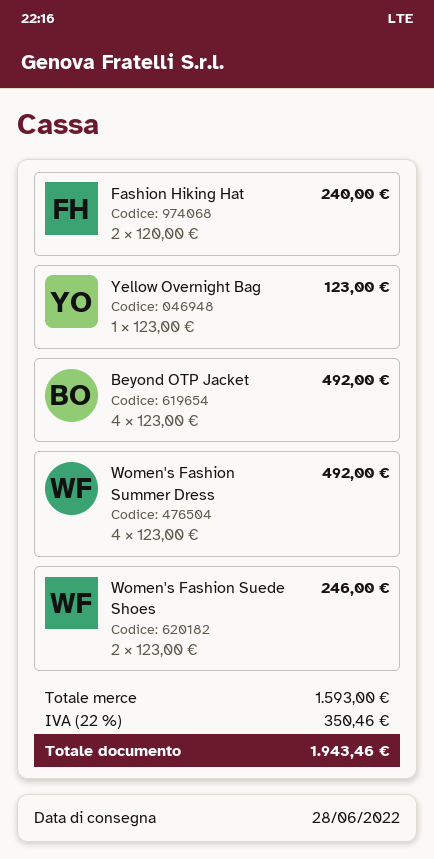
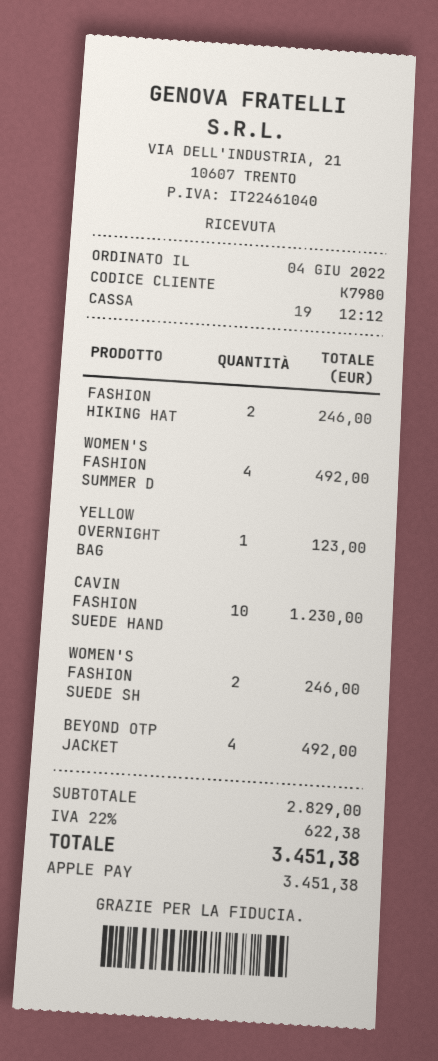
Fashion Hiking Hat: 2 for 240.00 -> 2 for 246.00
CAVIN FASHION SUEDE HAND: none -> 10 for 1230.00
subtotal: 1593.00 -> 2829.00
tax: 22% = 350.46 -> 22% = 622.38
total: 1943.46 -> 3451.38

